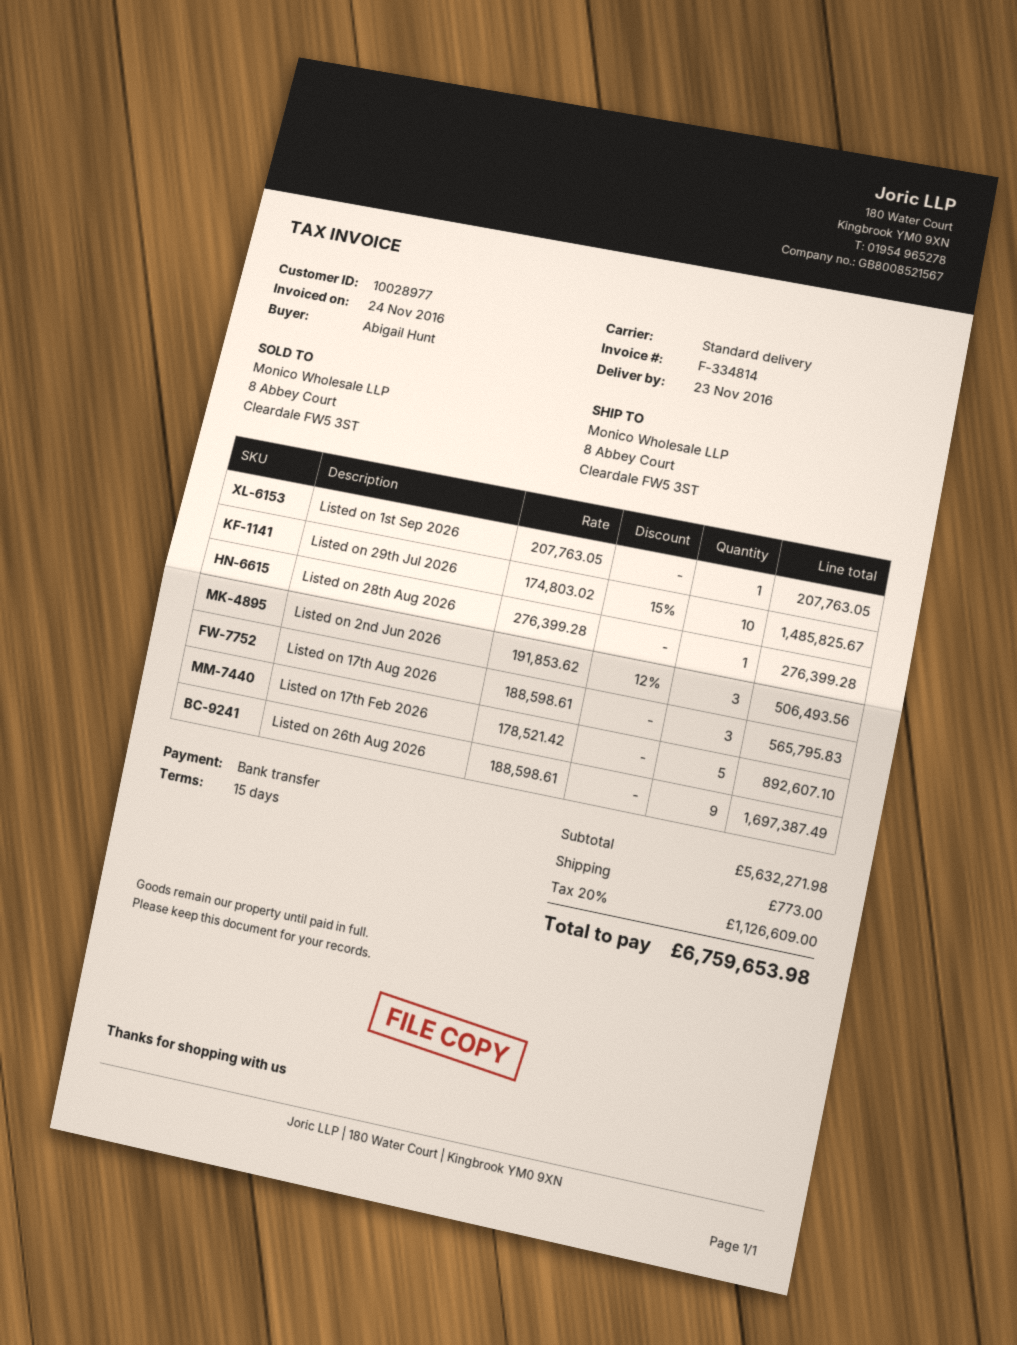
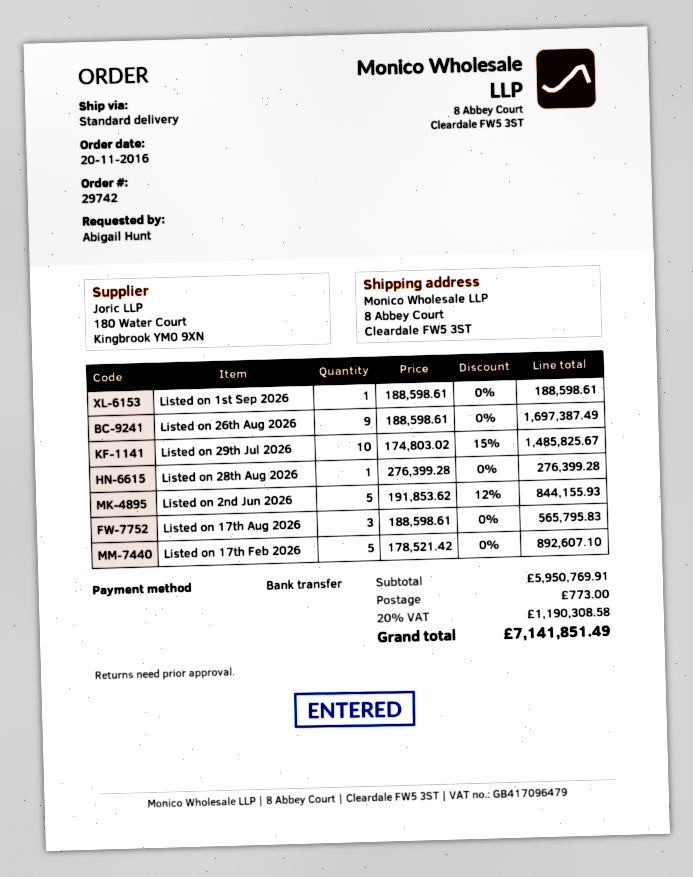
Listed on 1st Sep 2026: 1 x 207763.05 = 207763.05 -> 1 x 188598.61 = 188598.61
Listed on 2nd Jun 2026: 3 x 191853.62 - 12% = 506493.56 -> 5 x 191853.62 - 12% = 844155.93
subtotal: 5632271.98 -> 5950769.91
tax: 20% = 1126609.00 -> 20% = 1190308.58
total: 6759653.98 -> 7141851.49

